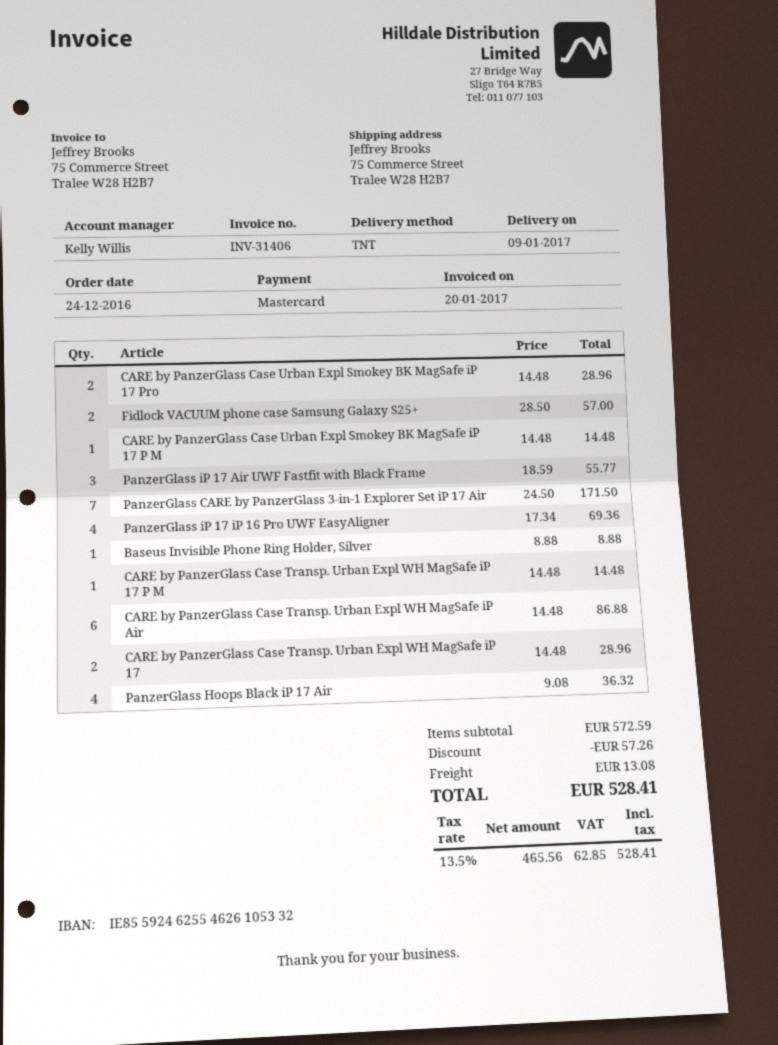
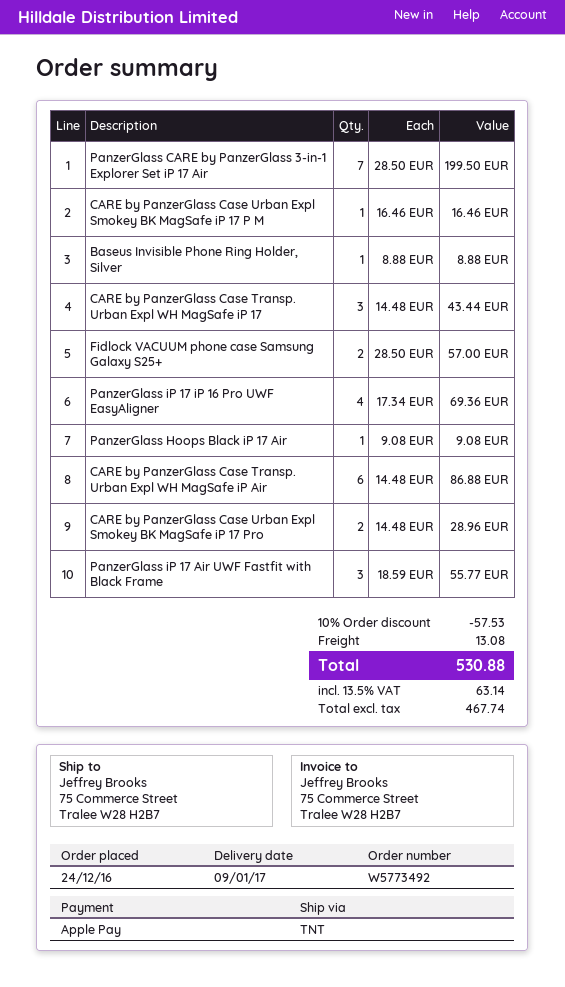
payment method: Mastercard -> Apple Pay
CARE by PanzerGlass Case Urban Expl Smokey BK MagSafe iP 17 P M: 1 x 14.48 = 14.48 -> 1 x 16.46 = 16.46
PanzerGlass CARE by PanzerGlass 3-in-1 Explorer Set iP 17 Air: 7 x 24.50 = 171.50 -> 7 x 28.50 = 199.50
CARE by PanzerGlass Case Transp. Urban Expl WH MagSafe iP 17 P M: 1 x 14.48 = 14.48 -> none
CARE by PanzerGlass Case Transp. Urban Expl WH MagSafe iP 17: 2 x 14.48 = 28.96 -> 3 x 14.48 = 43.44
PanzerGlass Hoops Black iP 17 Air: 4 x 9.08 = 36.32 -> 1 x 9.08 = 9.08
discount: 57.26 -> 57.53
net: 465.56 -> 467.74
tax: 13.5% = 62.85 -> 13.5% = 63.14
total: 528.41 -> 530.88

